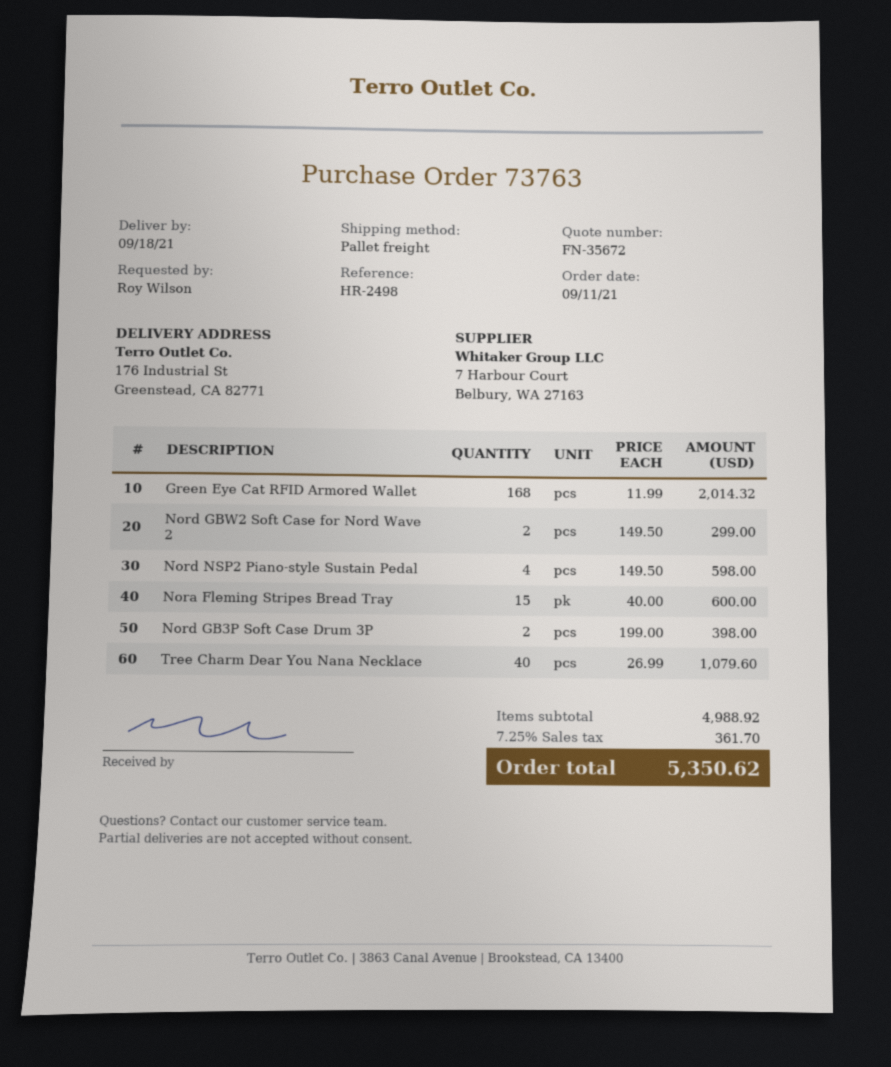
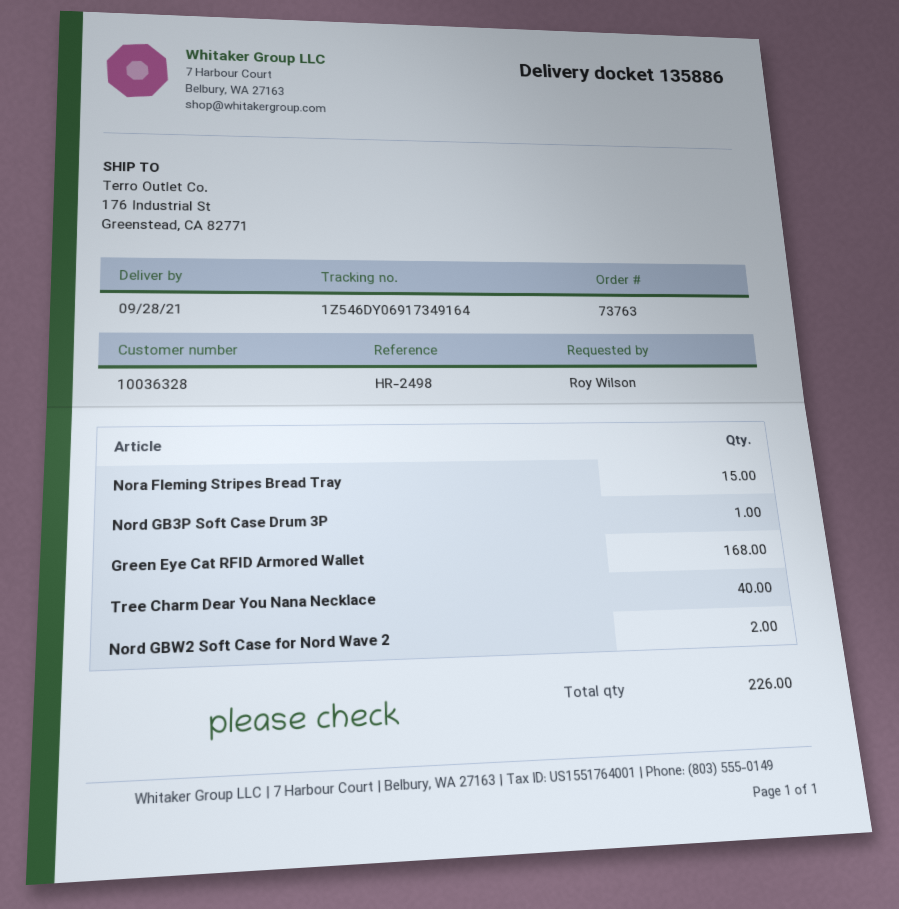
delivery date: 2021-09-18 -> 2021-09-28
Nord NSP2 Piano-style Sustain Pedal: 4 -> none
Nord GB3P Soft Case Drum 3P: 2 -> 1

